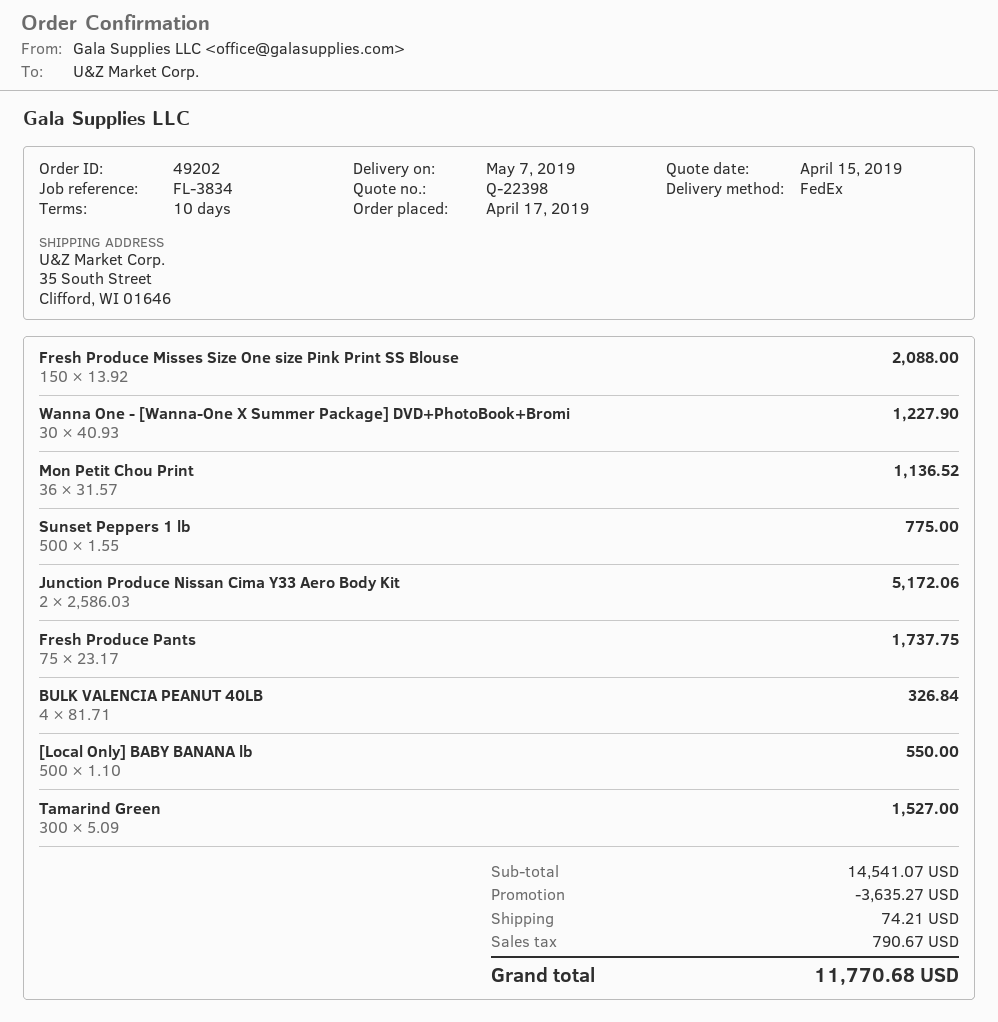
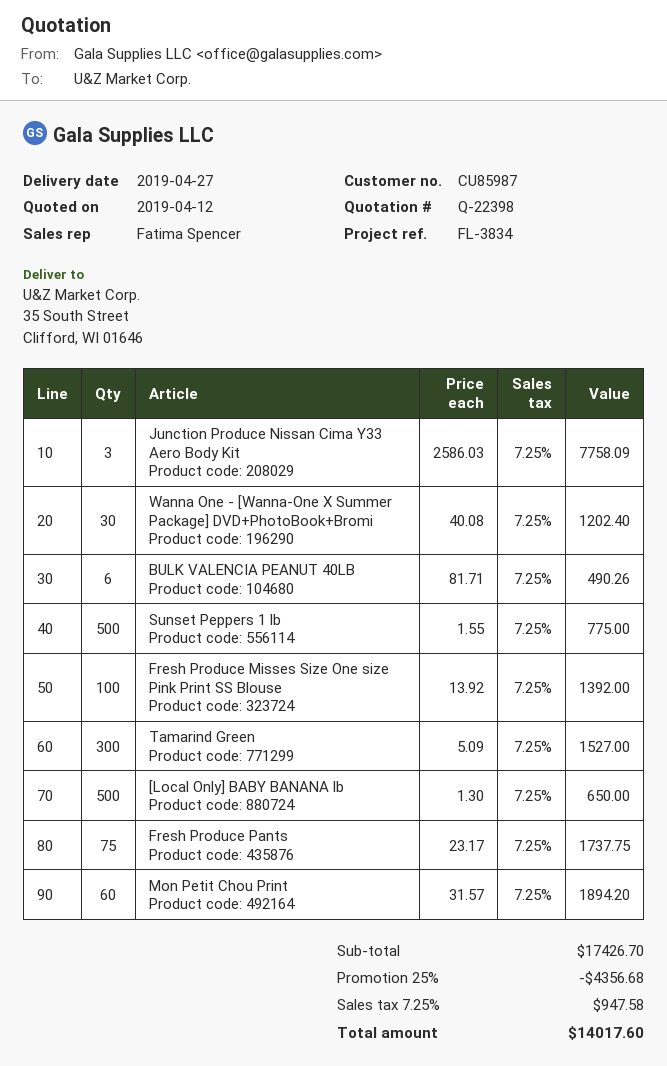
quote date: 2019-04-15 -> 2019-04-12
delivery date: 2019-05-07 -> 2019-04-27
Fresh Produce Misses Size One size Pink Print SS Blouse: 150 x 13.92 = 2088.00 -> 100 x 13.92 = 1392.00
Wanna One - [Wanna-One X Summer Package] DVD+PhotoBook+Bromi: 30 x 40.93 = 1227.90 -> 30 x 40.08 = 1202.40
Mon Petit Chou Print: 36 x 31.57 = 1136.52 -> 60 x 31.57 = 1894.20
Junction Produce Nissan Cima Y33 Aero Body Kit: 2 x 2586.03 = 5172.06 -> 3 x 2586.03 = 7758.09
BULK VALENCIA PEANUT 40LB: 4 x 81.71 = 326.84 -> 6 x 81.71 = 490.26
[Local Only] BABY BANANA lb: 500 x 1.10 = 550.00 -> 500 x 1.30 = 650.00
subtotal: 14541.07 -> 17426.70
discount: 3635.27 -> 4356.68
shipping: 74.21 -> none
tax: 790.67 -> 947.58
total: 11770.68 -> 14017.60

